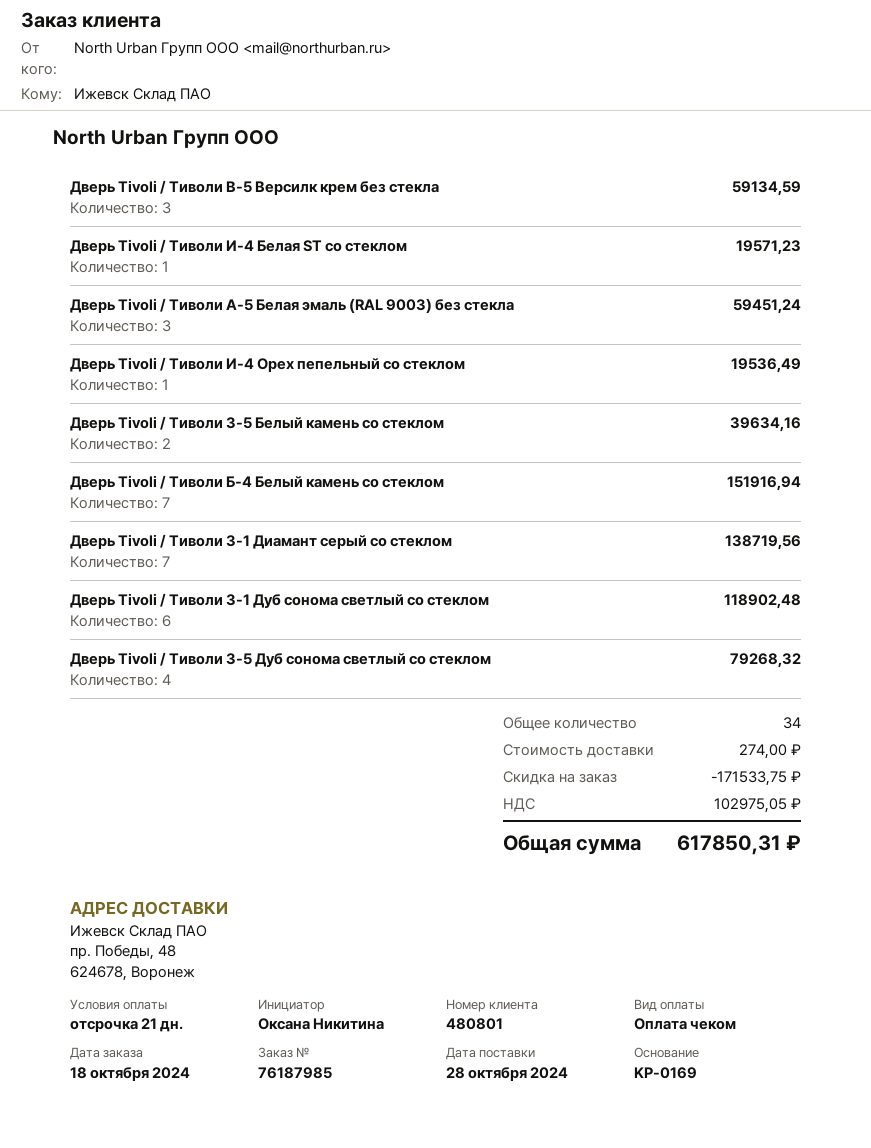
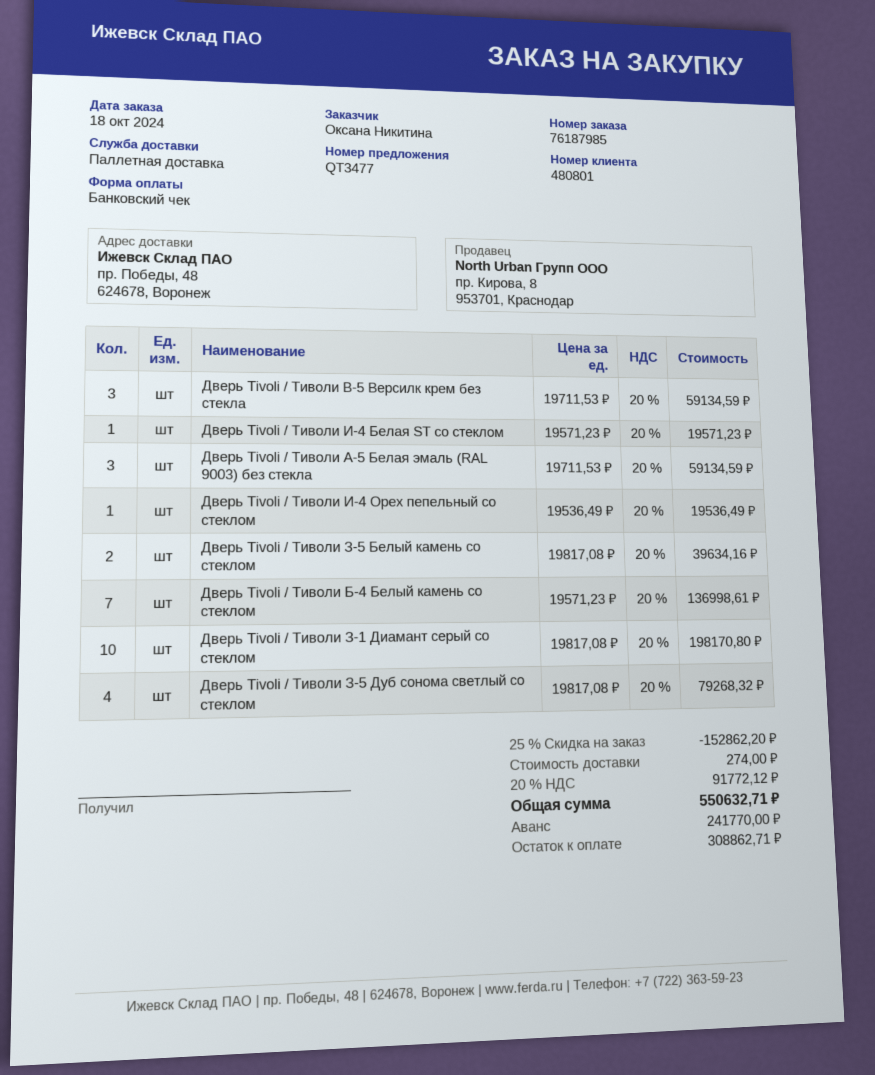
Дверь Tivoli / Тиволи А-5 Белая эмаль (RAL 9003) без стекла: 3 for 59451.24 -> 3 for 59134.59
Дверь Tivoli / Тиволи Б-4 Белый камень со стеклом: 7 for 151916.94 -> 7 for 136998.61
Дверь Tivoli / Тиволи З-1 Диамант серый со стеклом: 7 for 138719.56 -> 10 for 198170.80
Дверь Tivoli / Тиволи З-1 Дуб сонома светлый со стеклом: 6 for 118902.48 -> none
discount: 171533.75 -> 152862.20
tax: 102975.05 -> 91772.12
total: 617850.31 -> 550632.71

